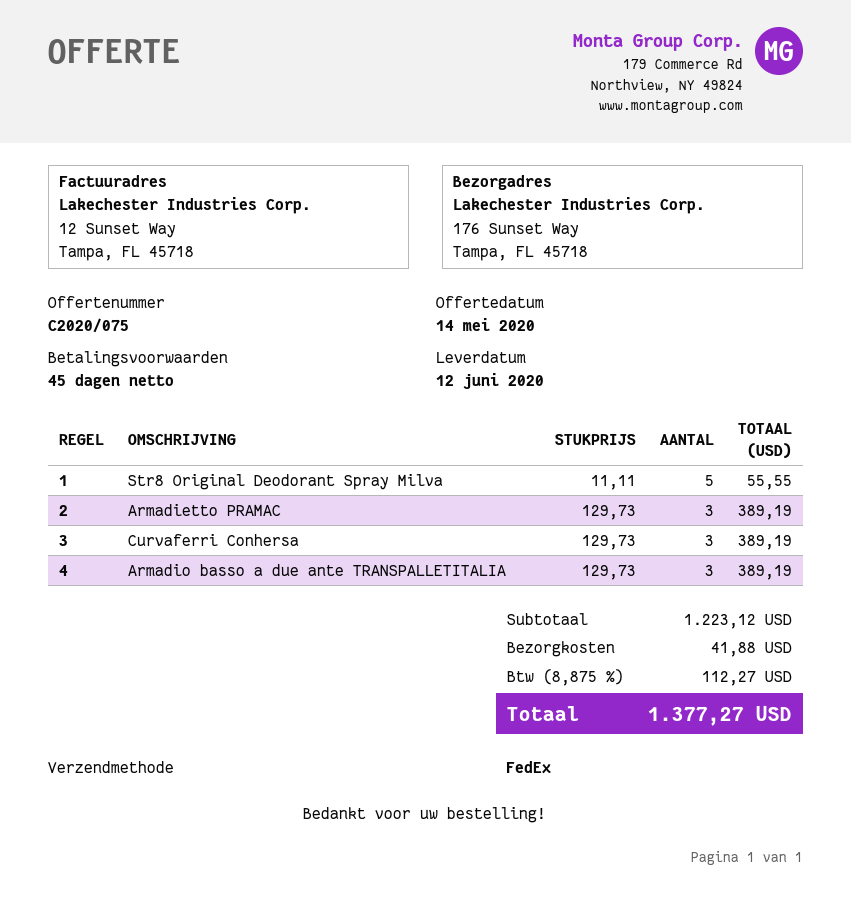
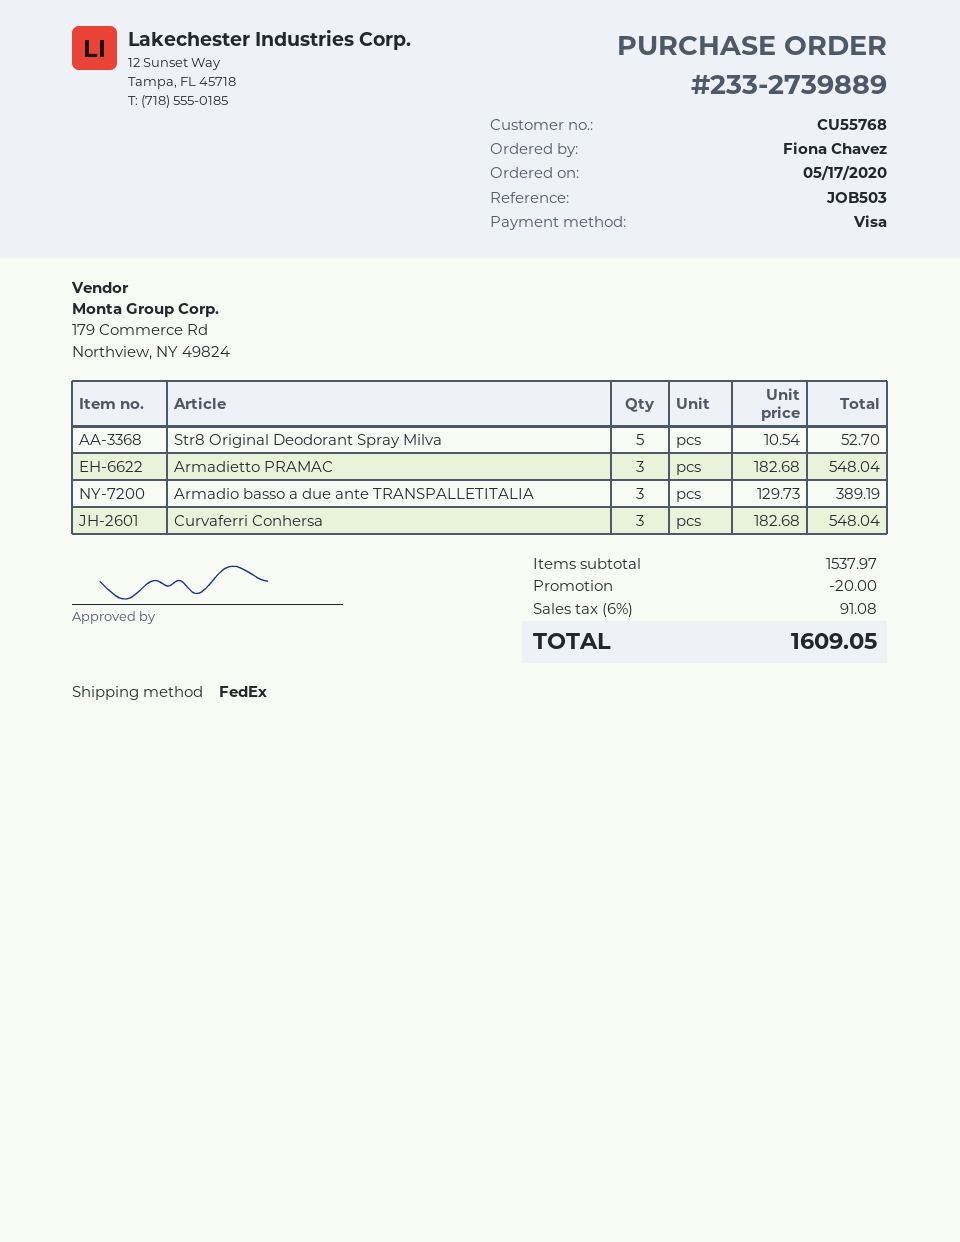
Str8 Original Deodorant Spray Milva: 5 x 11.11 = 55.55 -> 5 x 10.54 = 52.70
Armadietto PRAMAC: 3 x 129.73 = 389.19 -> 3 x 182.68 = 548.04
Curvaferri Conhersa: 3 x 129.73 = 389.19 -> 3 x 182.68 = 548.04
subtotal: 1223.12 -> 1537.97
discount: none -> 20.00
shipping: 41.88 -> none
tax: 8.875% = 112.27 -> 6% = 91.08
total: 1377.27 -> 1609.05

